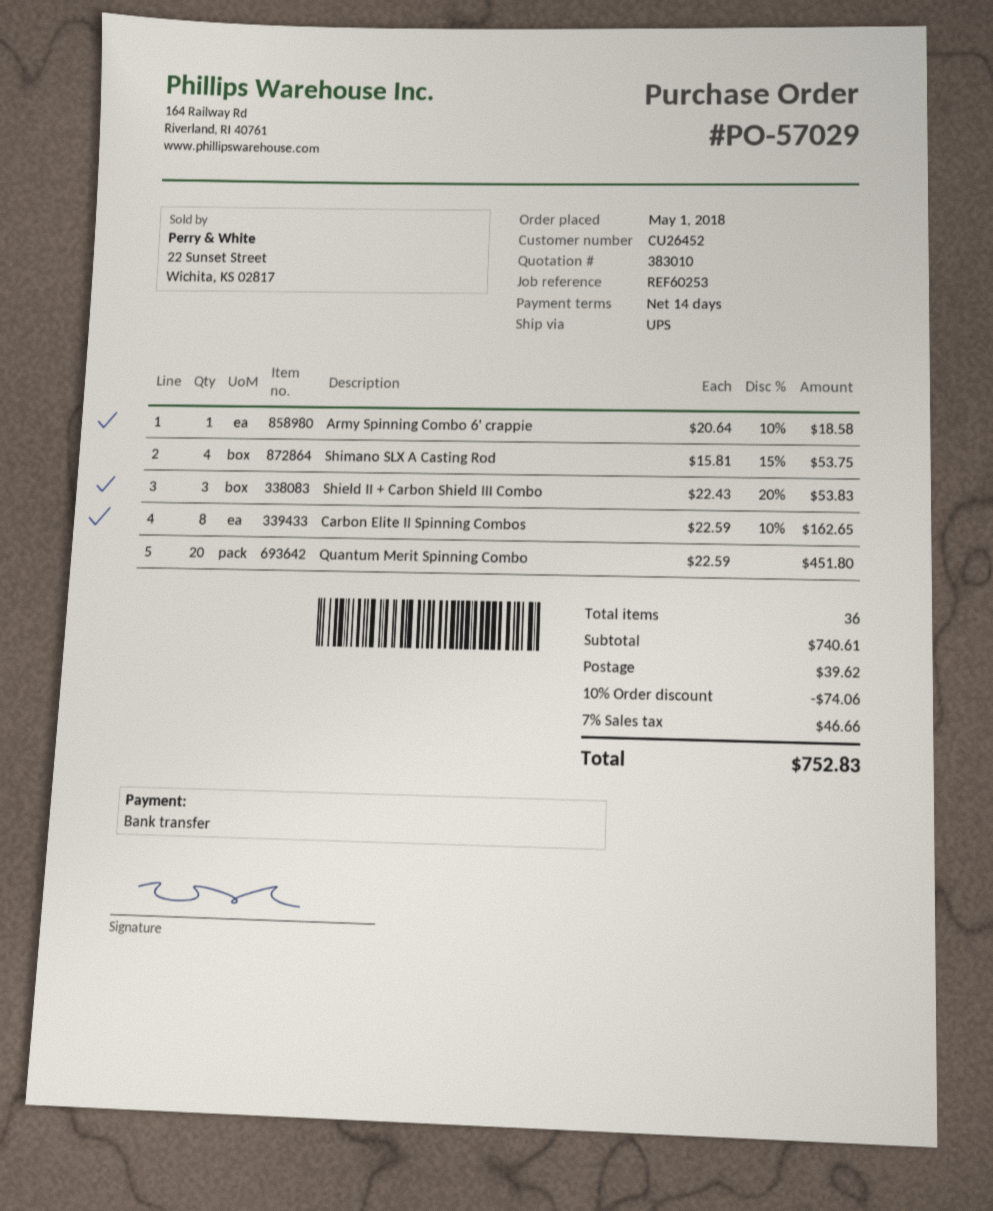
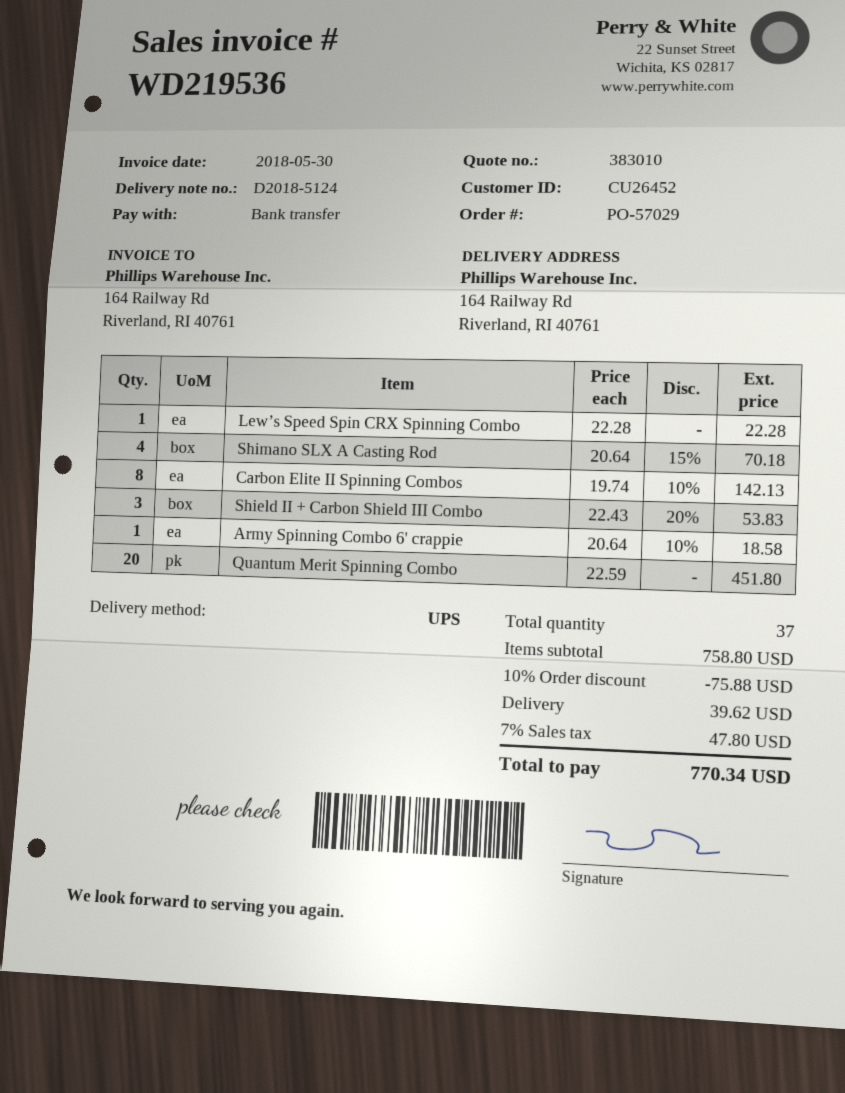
Shimano SLX A Casting Rod: 4 x 15.81 - 15% = 53.75 -> 4 x 20.64 - 15% = 70.18
Carbon Elite II Spinning Combos: 8 x 22.59 - 10% = 162.65 -> 8 x 19.74 - 10% = 142.13
Lew’s Speed Spin CRX Spinning Combo: none -> 1 x 22.28 = 22.28
total quantity: 36 -> 37
subtotal: 740.61 -> 758.80
discount: 10% = 74.06 -> 10% = 75.88
tax: 7% = 46.66 -> 7% = 47.80
total: 752.83 -> 770.34

